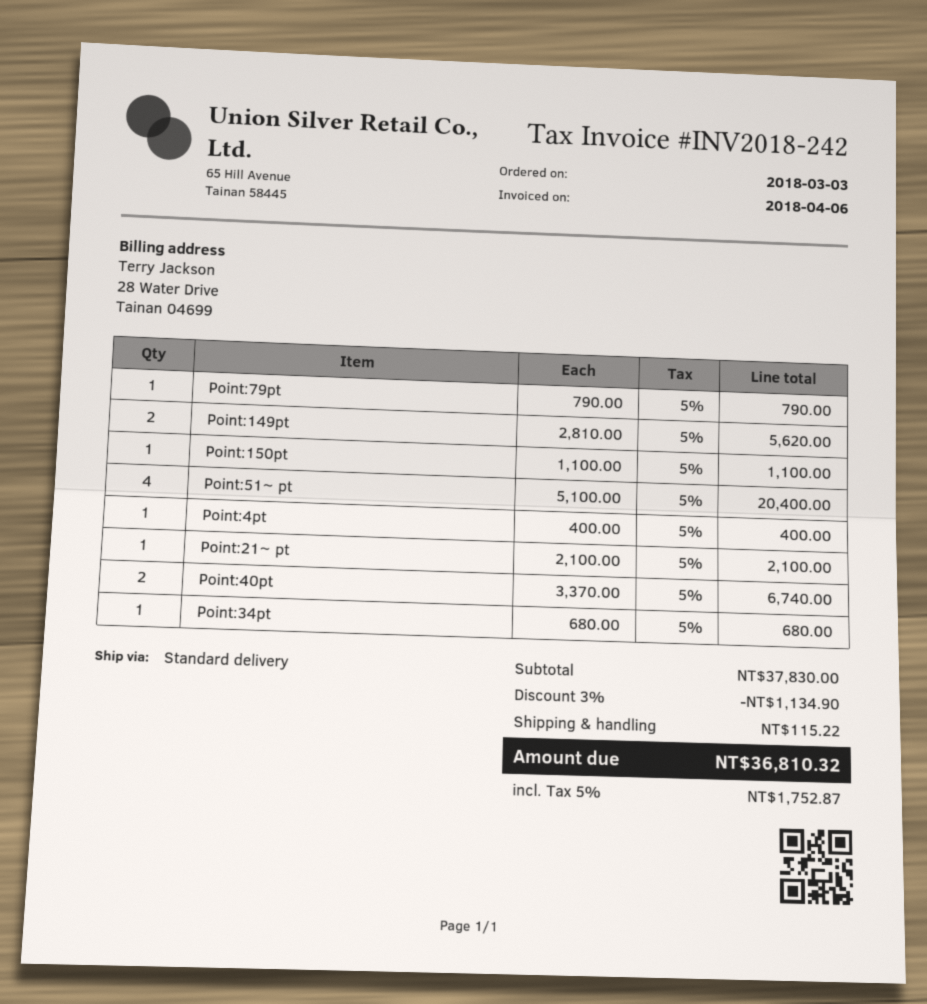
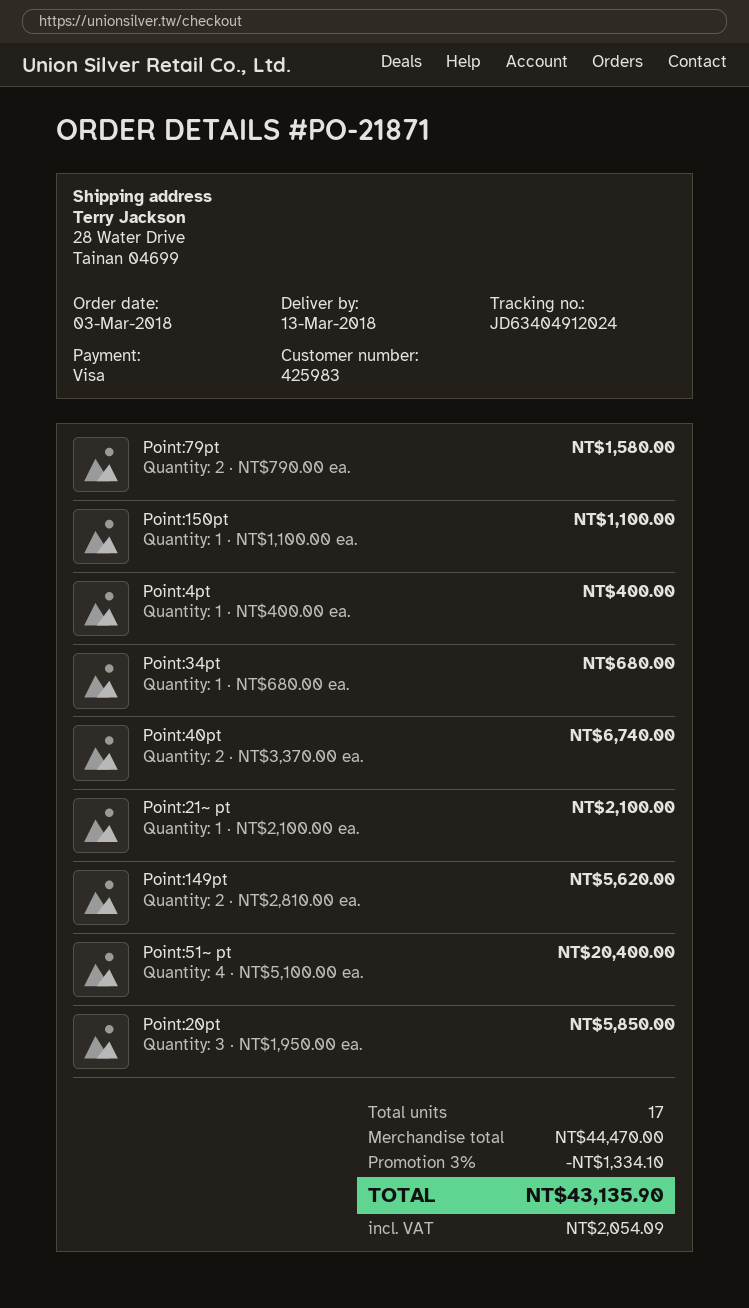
Point:79pt: 1 x 790.00 = 790.00 -> 2 x 790.00 = 1580.00
Point:20pt: none -> 3 x 1950.00 = 5850.00
subtotal: 37830.00 -> 44470.00
discount: 3% = 1134.90 -> 3% = 1334.10
shipping: 115.22 -> none
tax: 1752.87 -> 2054.09
total: 36810.32 -> 43135.90

